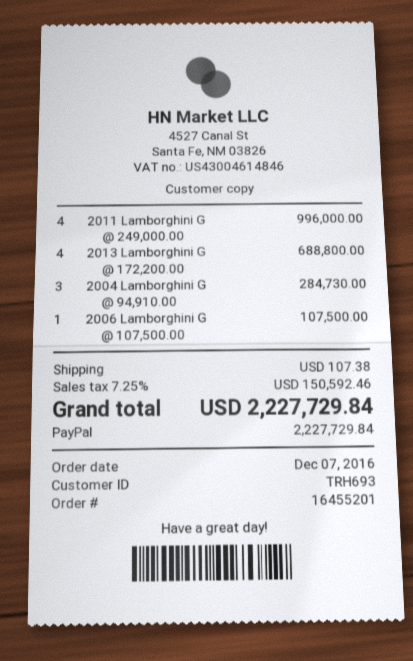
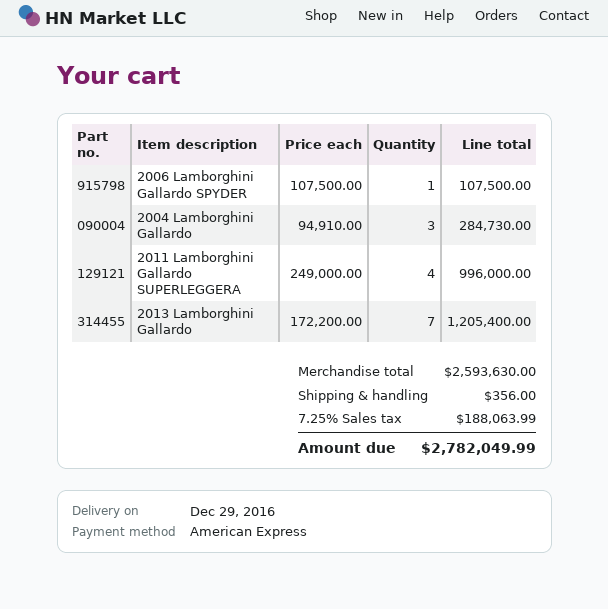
payment method: PayPal -> American Express
2013 Lamborghini G: 4 x 172200.00 = 688800.00 -> 7 x 172200.00 = 1205400.00
shipping: 107.38 -> 356.00
tax: 7.25% = 150592.46 -> 7.25% = 188063.99
total: 2227729.84 -> 2782049.99

